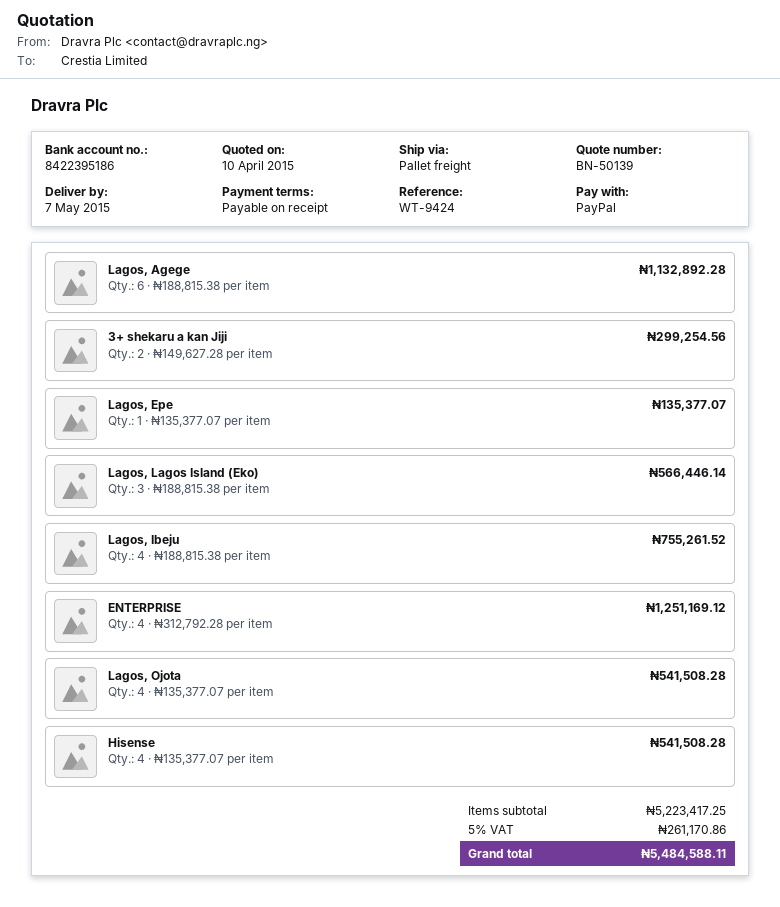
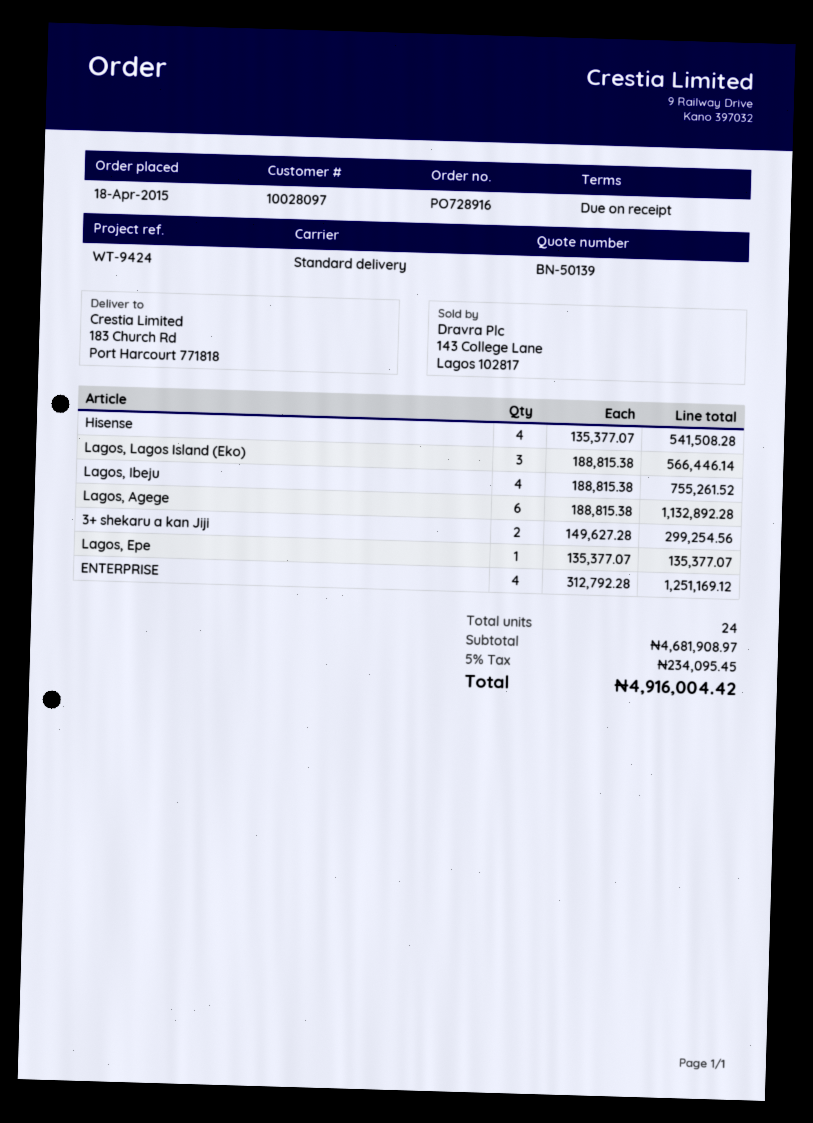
shipping method: pallet freight -> standard
Lagos, Ojota: 4 x 135377.07 = 541508.28 -> none
subtotal: 5223417.25 -> 4681908.97
tax: 5% = 261170.86 -> 5% = 234095.45
total: 5484588.11 -> 4916004.42

